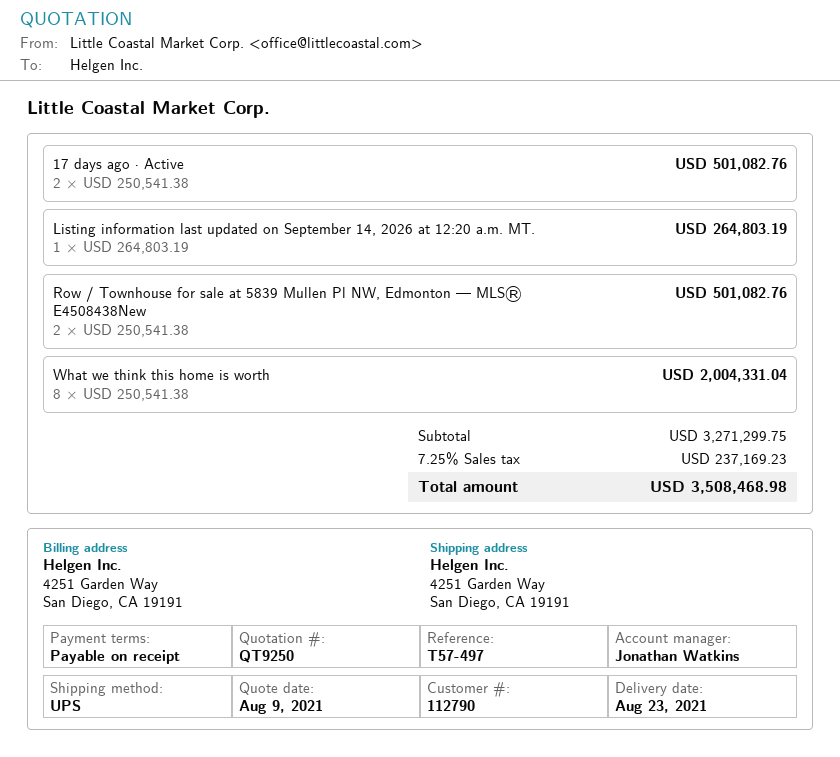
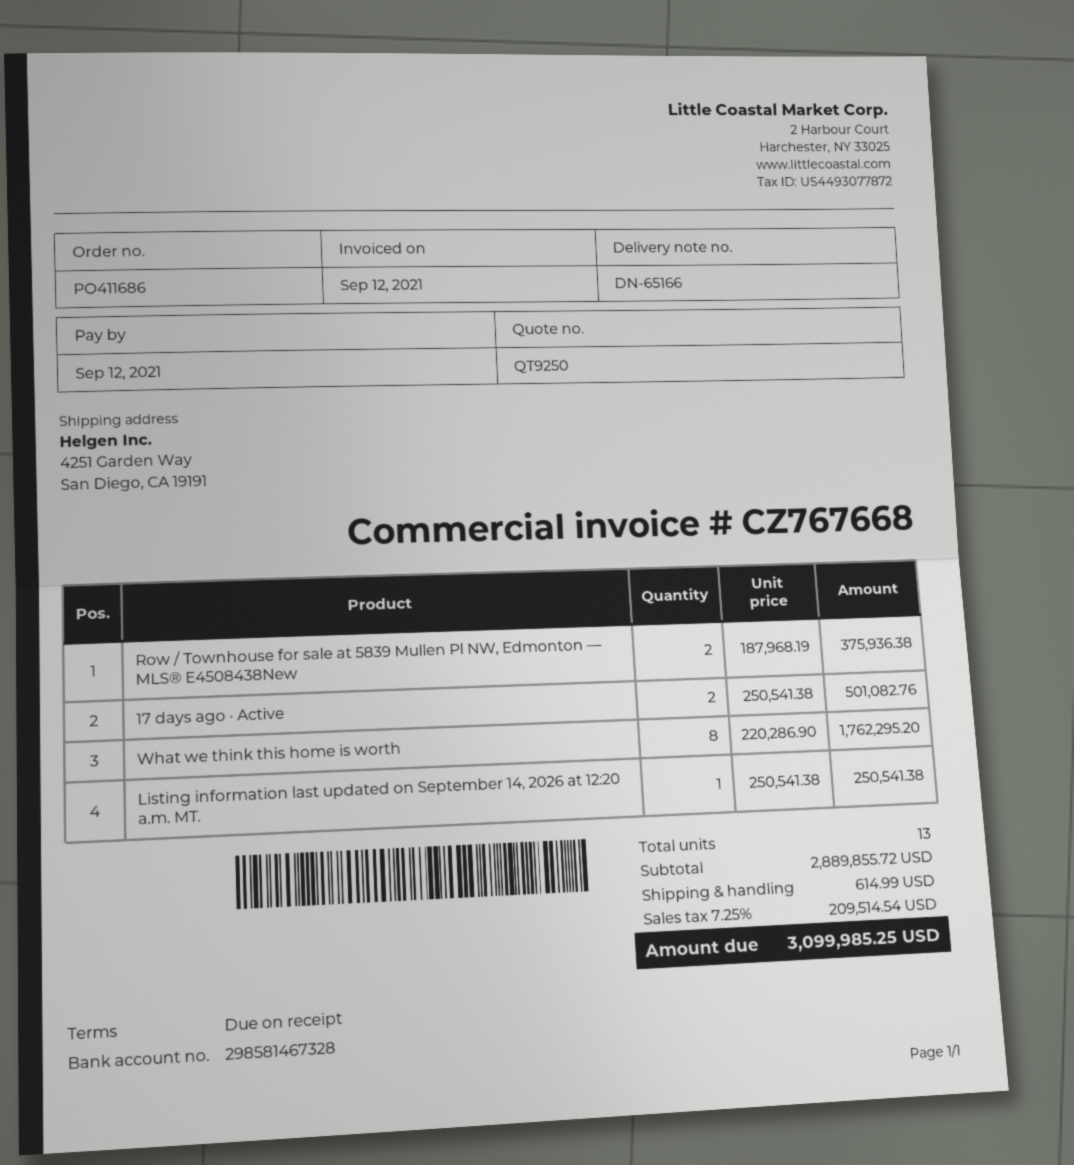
Listing information last updated on September 14, 2026 at 12:20 a.m. MT.: 1 x 264803.19 = 264803.19 -> 1 x 250541.38 = 250541.38
Row / Townhouse for sale at 5839 Mullen Pl NW, Edmonton — MLS® E4508438New: 2 x 250541.38 = 501082.76 -> 2 x 187968.19 = 375936.38
What we think this home is worth: 8 x 250541.38 = 2004331.04 -> 8 x 220286.90 = 1762295.20
subtotal: 3271299.75 -> 2889855.72
shipping: none -> 614.99
tax: 7.25% = 237169.23 -> 7.25% = 209514.54
total: 3508468.98 -> 3099985.25

